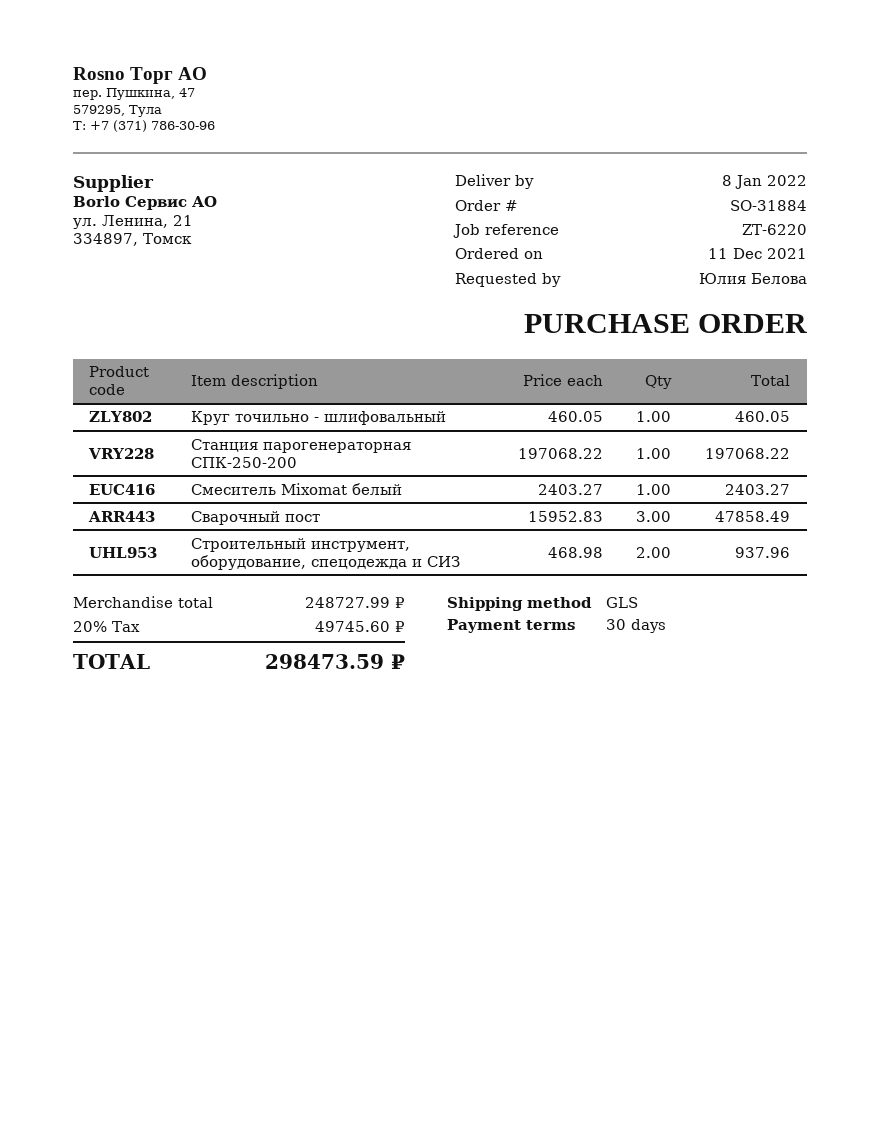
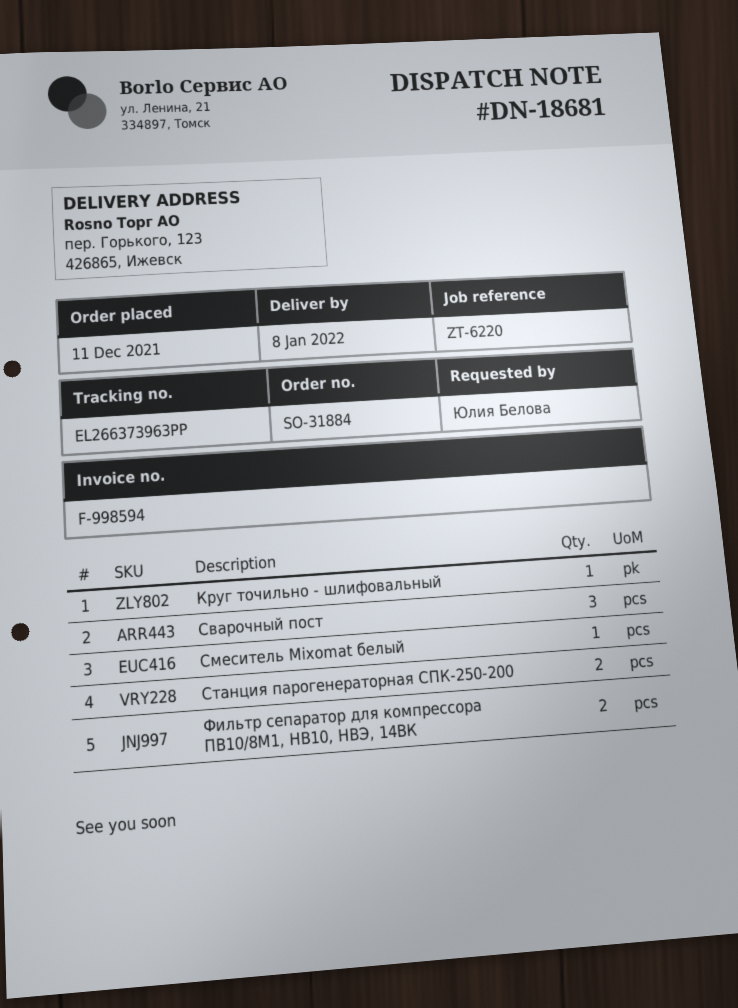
Станция парогенераторная СПК-250-200: 1 -> 2
Строительный инструмент, оборудование, спецодежда и СИЗ: 2 -> none
Фильтр сепаратор для компрессора ПВ10/8М1, НВ10, НВЭ, 14ВК: none -> 2

